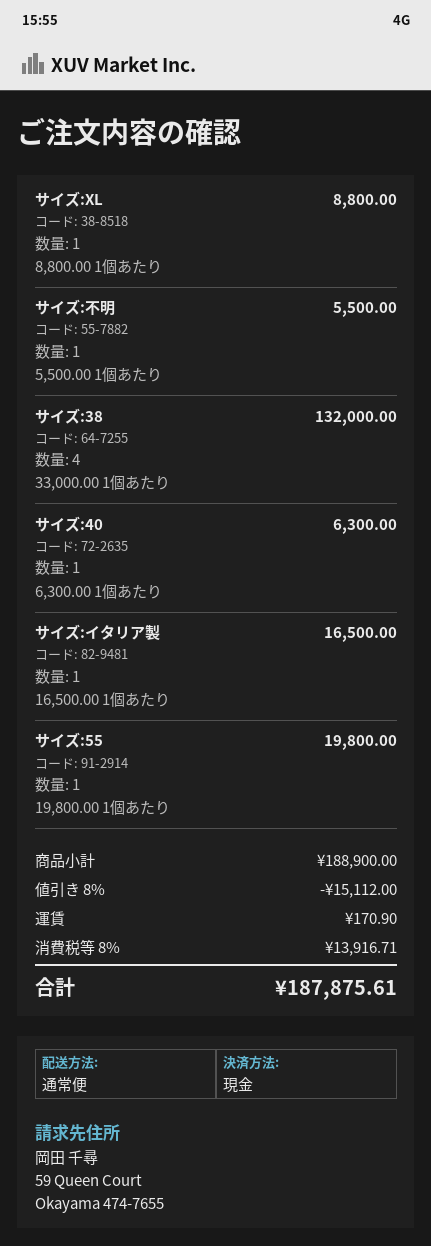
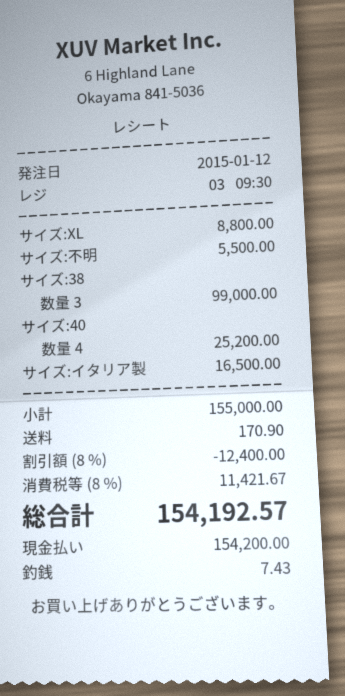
サイズ:38: 4 for 132000.00 -> 3 for 99000.00
サイズ:40: 1 for 6300.00 -> 4 for 25200.00
サイズ:55: 1 for 19800.00 -> none
subtotal: 188900.00 -> 155000.00
discount: 8% = 15112.00 -> 8% = 12400.00
tax: 8% = 13916.71 -> 8% = 11421.67
total: 187875.61 -> 154192.57

